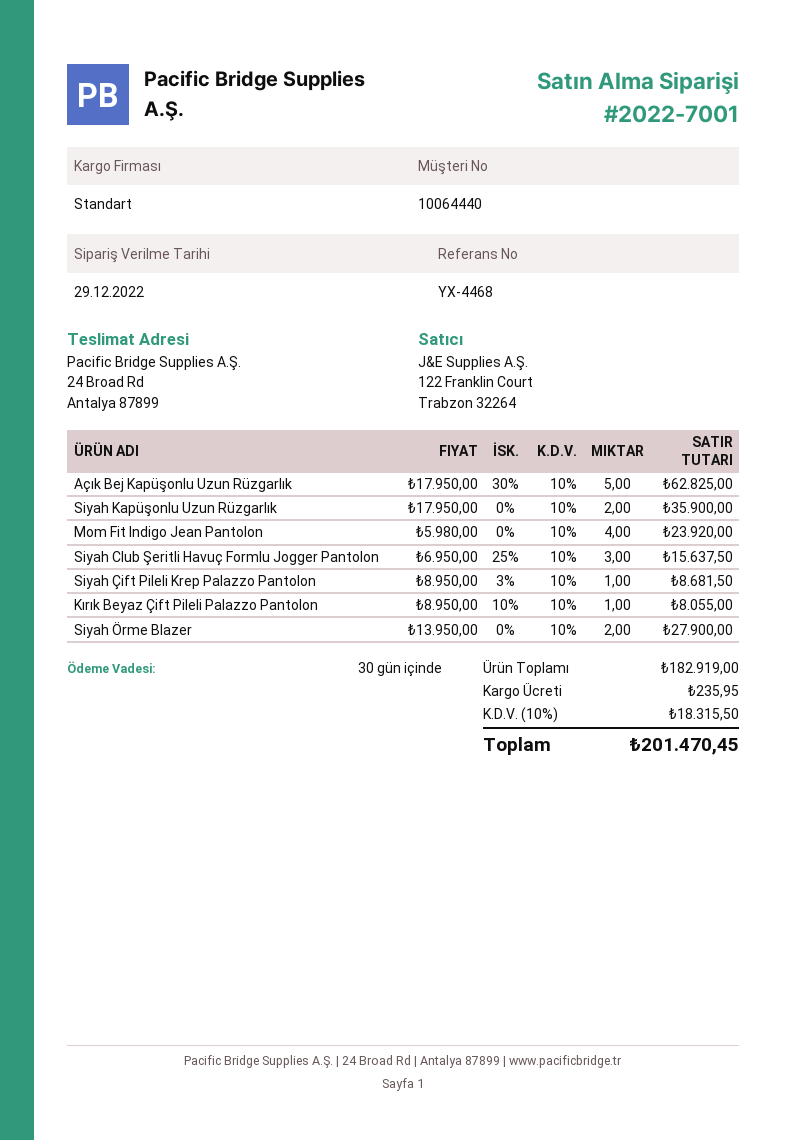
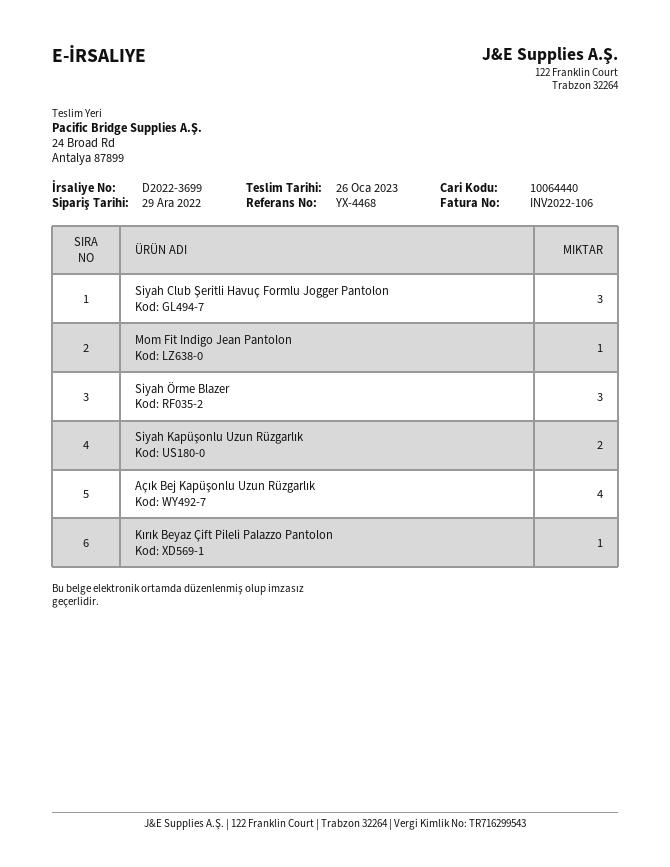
Açık Bej Kapüşonlu Uzun Rüzgarlık: 5 -> 4
Mom Fit Indigo Jean Pantolon: 4 -> 1
Siyah Çift Pileli Krep Palazzo Pantolon: 1 -> none
Siyah Örme Blazer: 2 -> 3

